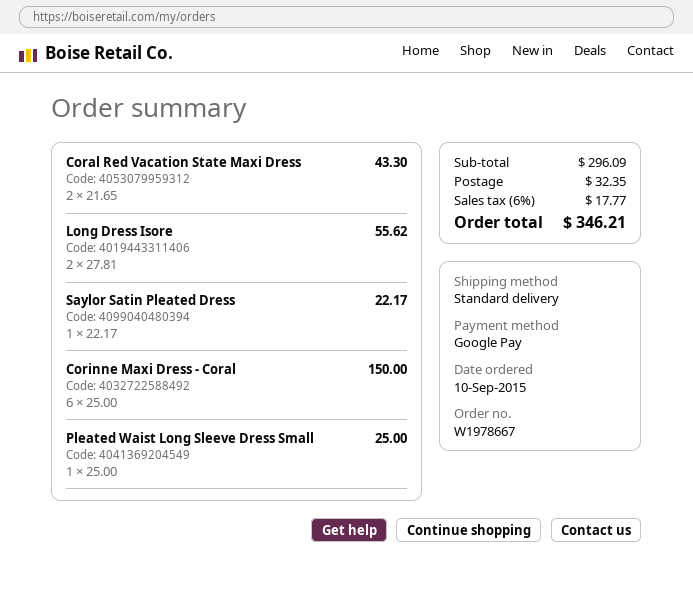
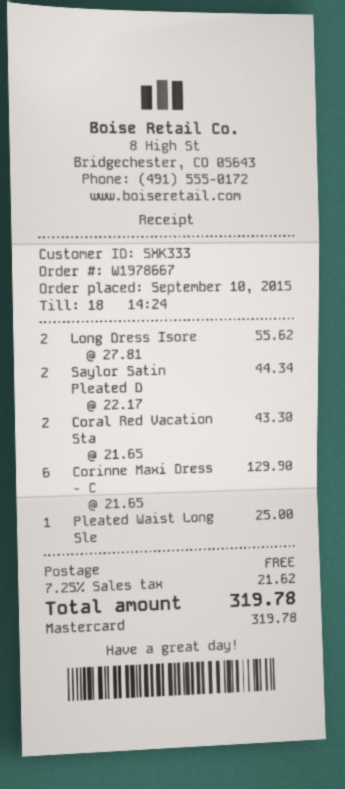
payment method: Google Pay -> Mastercard
Saylor Satin Pleated Dress: 1 x 22.17 = 22.17 -> 2 x 22.17 = 44.34
Corinne Maxi Dress - Coral: 6 x 25.00 = 150.00 -> 6 x 21.65 = 129.90
shipping: 32.35 -> 0.00
tax: 6% = 17.77 -> 7.25% = 21.62
total: 346.21 -> 319.78

